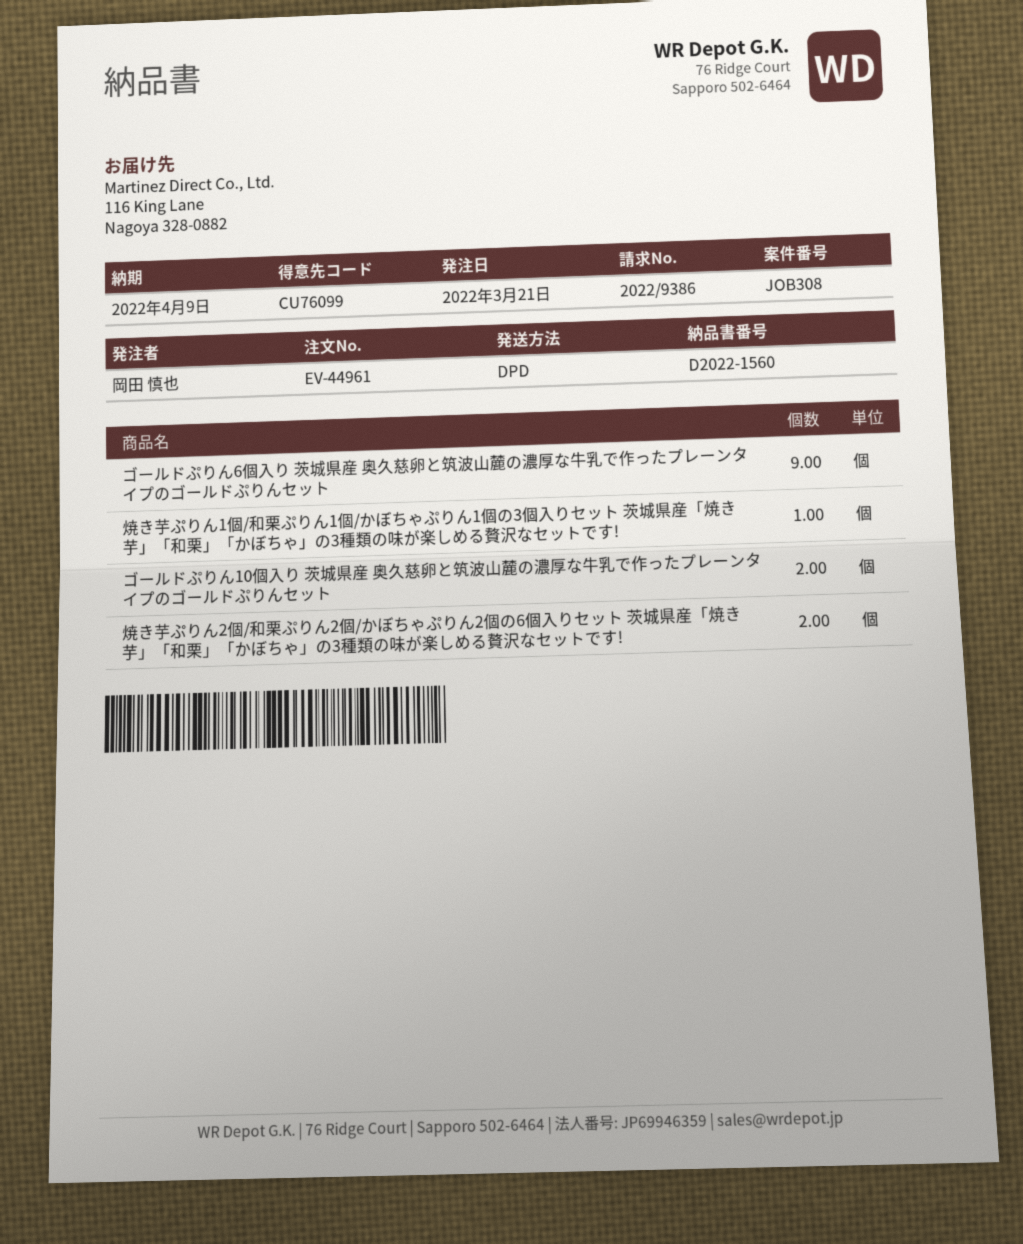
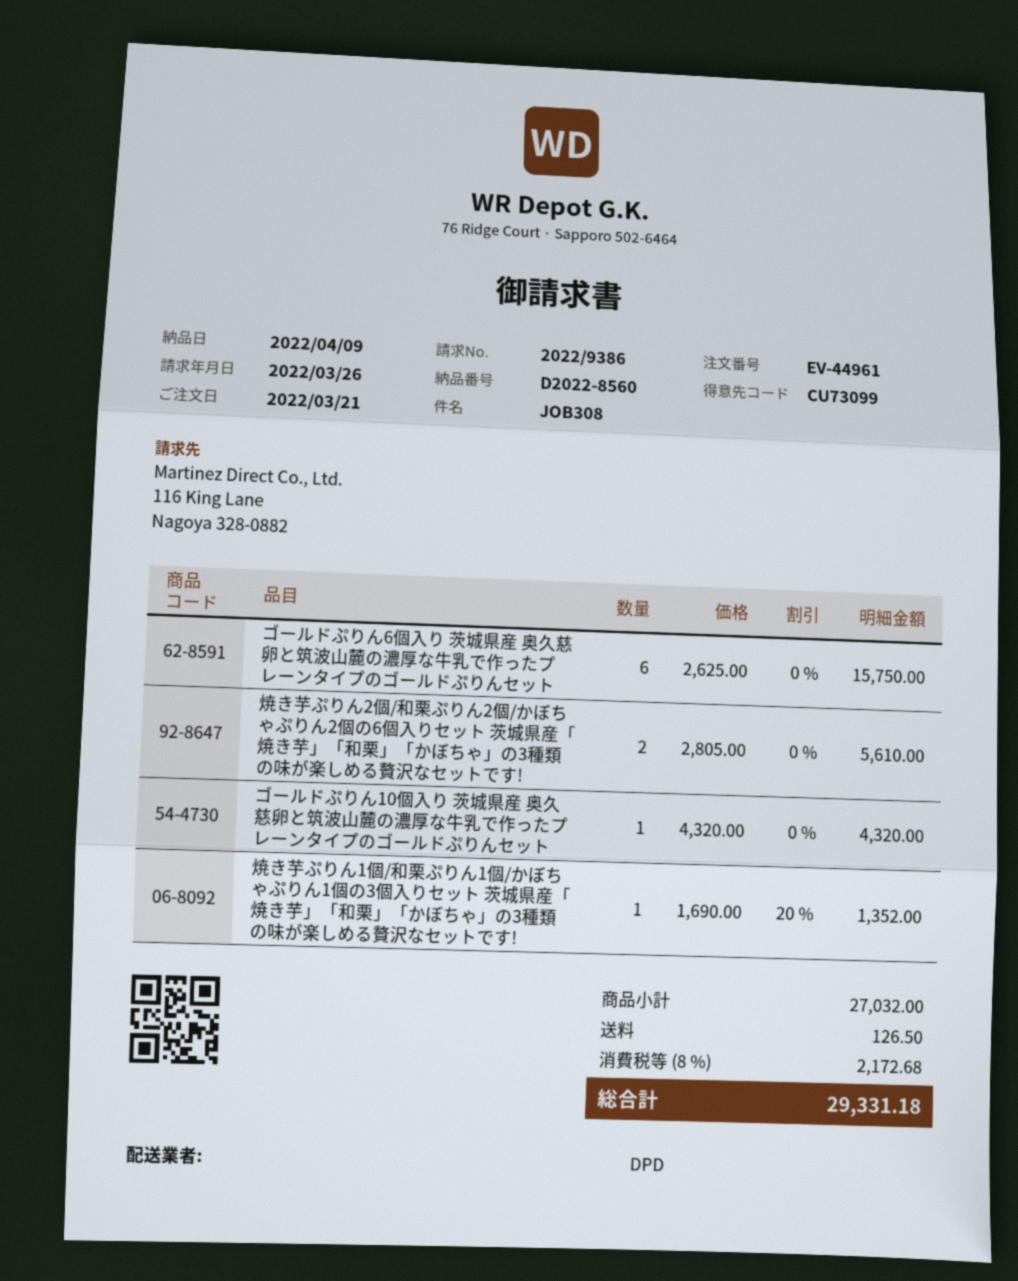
delivery note number: D2022-1560 -> D2022-8560
customer number: CU76099 -> CU73099
ゴールドぷりん6個入り 茨城県産 奥久慈卵と筑波山麓の濃厚な牛乳で作ったプレーンタイプのゴールドぷりんセット: 9 -> 6
ゴールドぷりん10個入り 茨城県産 奥久慈卵と筑波山麓の濃厚な牛乳で作ったプレーンタイプのゴールドぷりんセット: 2 -> 1

